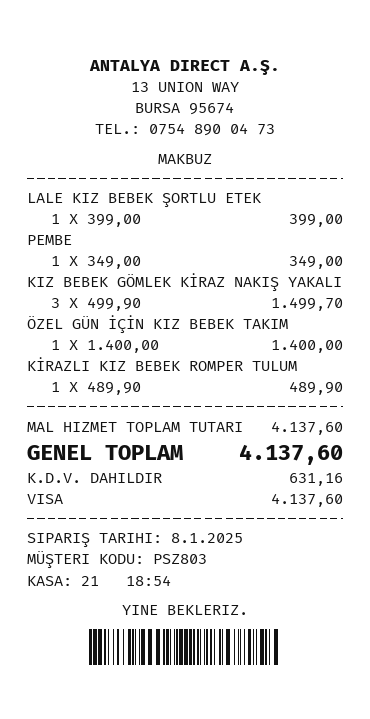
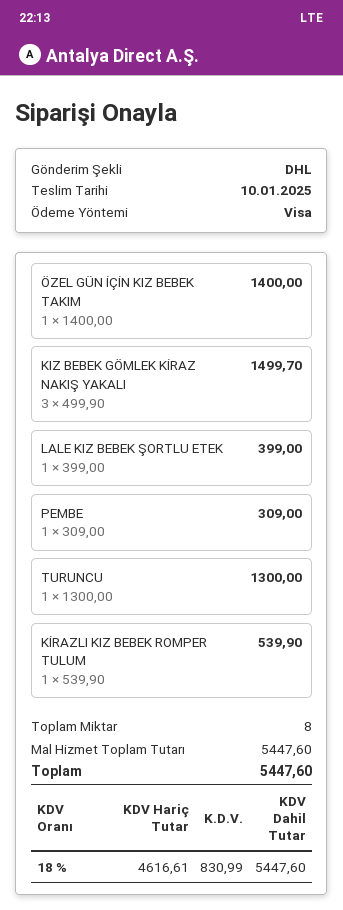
PEMBE: 1 x 349.00 = 349.00 -> 1 x 309.00 = 309.00
KİRAZLI KIZ BEBEK ROMPER TULUM: 1 x 489.90 = 489.90 -> 1 x 539.90 = 539.90
TURUNCU: none -> 1 x 1300.00 = 1300.00
subtotal: 4137.60 -> 5447.60
tax: 631.16 -> 830.99
total: 4137.60 -> 5447.60

